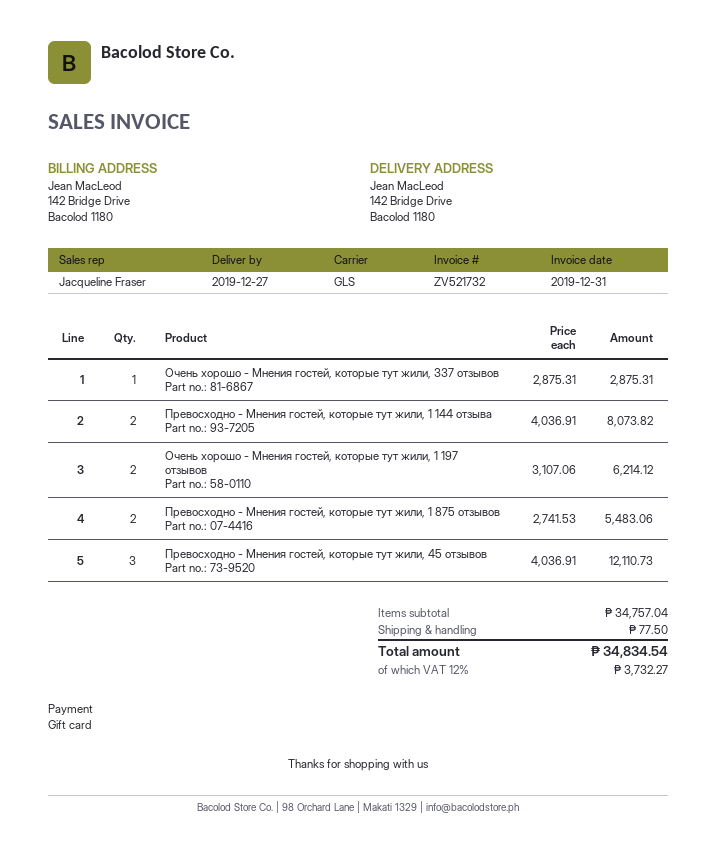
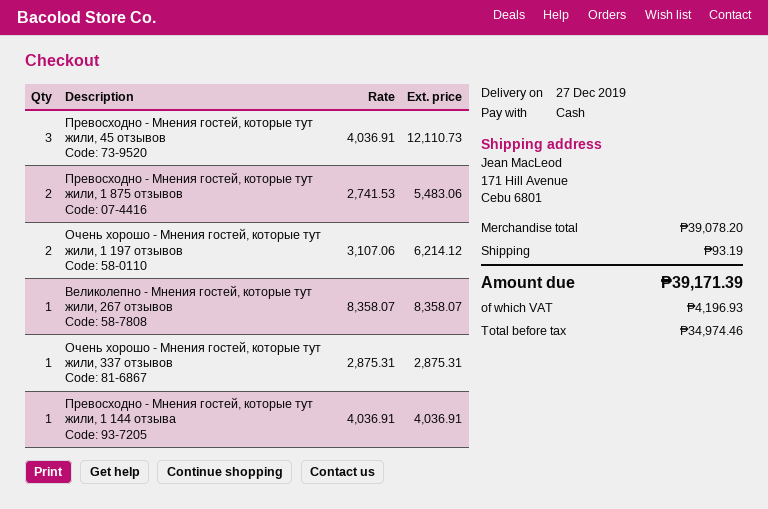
payment method: gift card -> cash
ship to: 142 Bridge Drive, Bacolod 1180 -> 171 Hill Avenue, Cebu 6801
Превосходно - Мнения гостей, которые тут жили, 1 144 отзыва: 2 x 4036.91 = 8073.82 -> 1 x 4036.91 = 4036.91
Великолепно - Мнения гостей, которые тут жили, 267 отзывов: none -> 1 x 8358.07 = 8358.07
subtotal: 34757.04 -> 39078.20
shipping: 77.50 -> 93.19
tax: 3732.27 -> 4196.93
total: 34834.54 -> 39171.39

